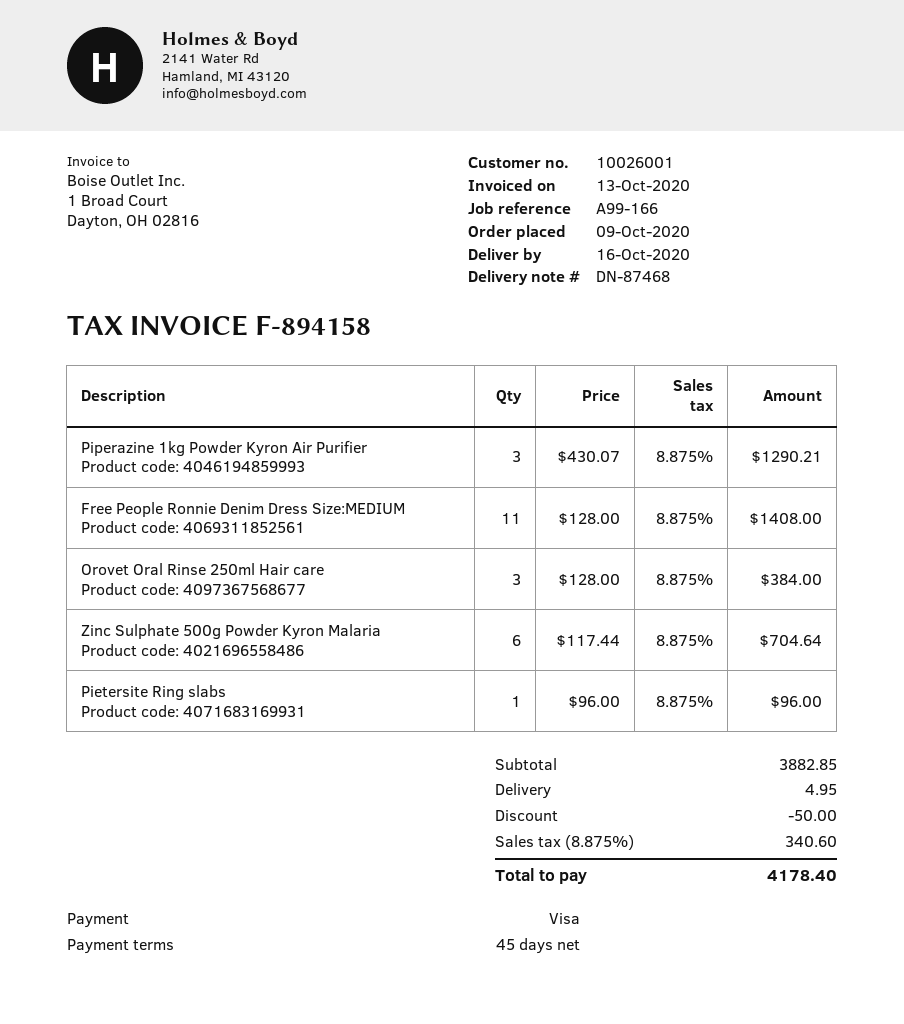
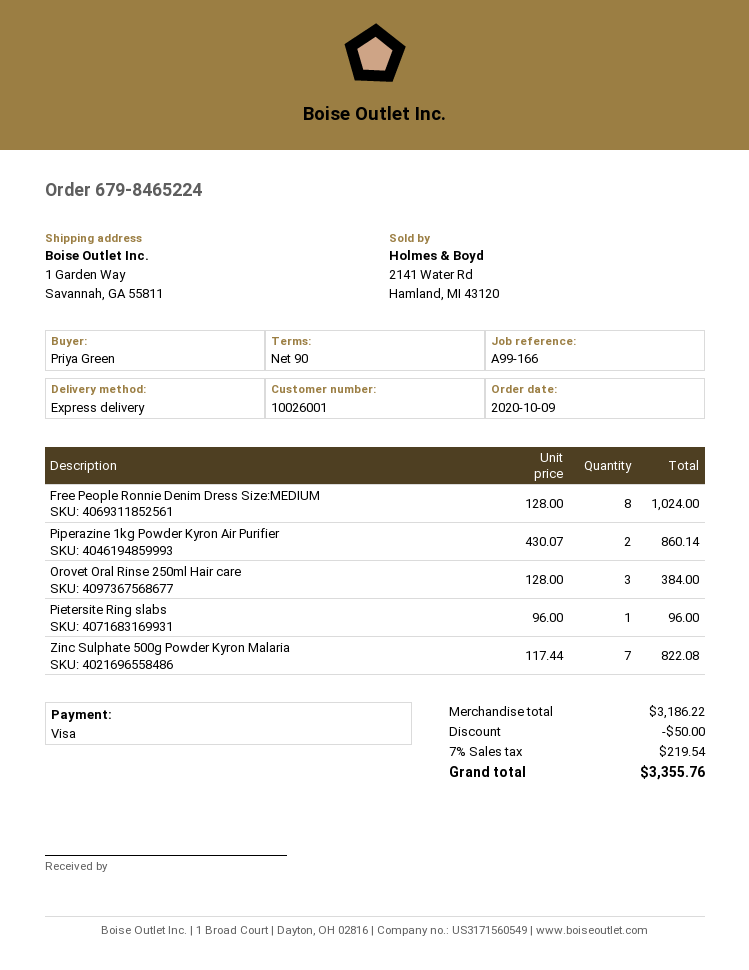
payment terms: 45 days -> 90 days
Piperazine 1kg Powder Kyron Air Purifier: 3 x 430.07 = 1290.21 -> 2 x 430.07 = 860.14
Free People Ronnie Denim Dress Size:MEDIUM: 11 x 128.00 = 1408.00 -> 8 x 128.00 = 1024.00
Zinc Sulphate 500g Powder Kyron Malaria: 6 x 117.44 = 704.64 -> 7 x 117.44 = 822.08
subtotal: 3882.85 -> 3186.22
shipping: 4.95 -> none
tax: 8.875% = 340.60 -> 7% = 219.54
total: 4178.40 -> 3355.76

